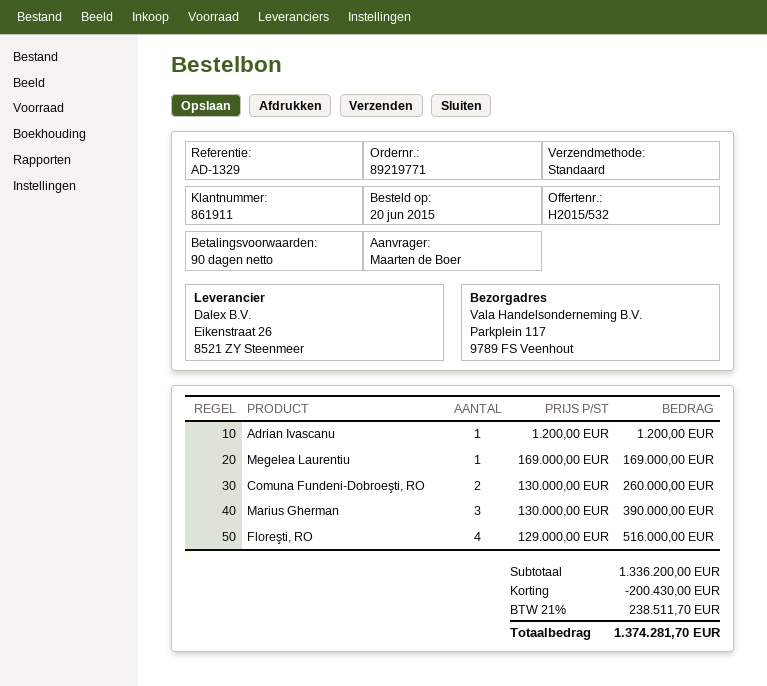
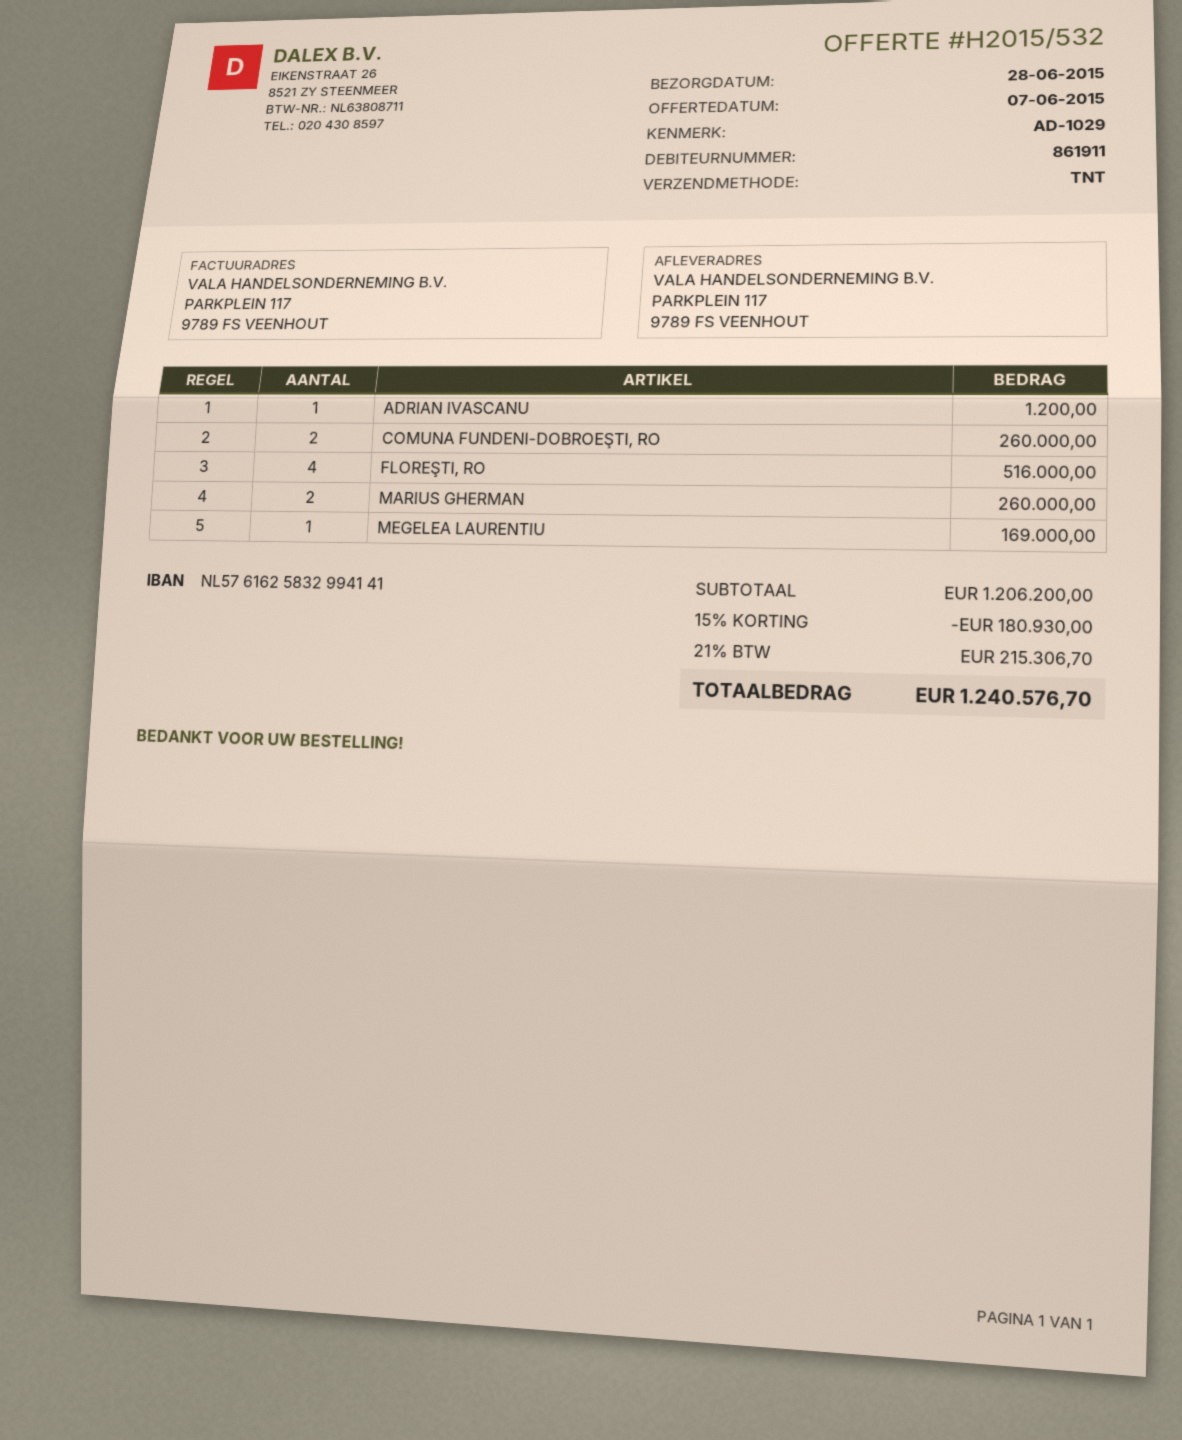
reference: AD-1329 -> AD-1029
shipping method: standard -> TNT
Marius Gherman: 3 for 390000.00 -> 2 for 260000.00
subtotal: 1336200.00 -> 1206200.00
discount: 200430.00 -> 180930.00
tax: 21% = 238511.70 -> 21% = 215306.70
total: 1374281.70 -> 1240576.70

